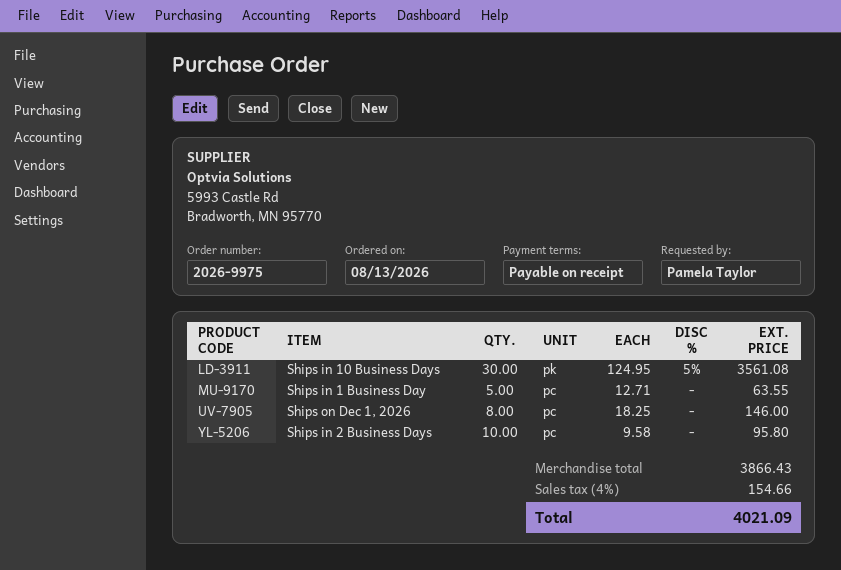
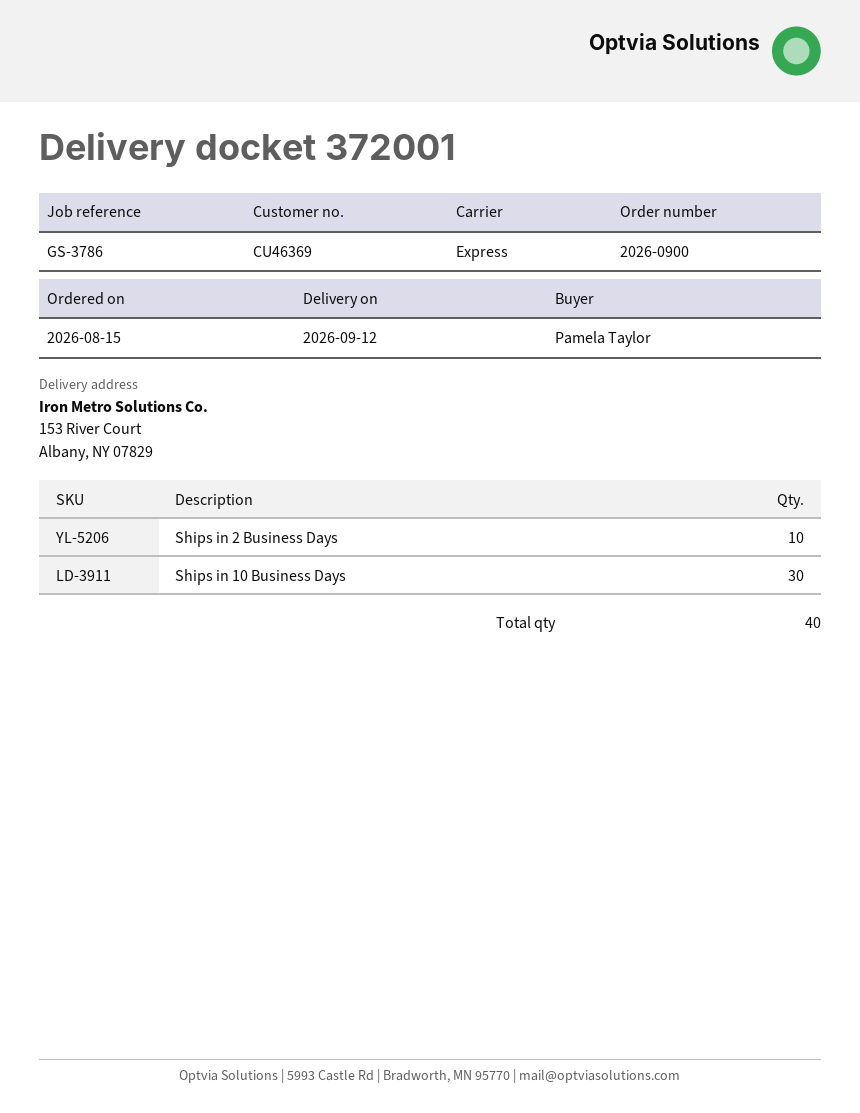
order number: 2026-9975 -> 2026-0900
order date: 2026-08-13 -> 2026-08-15
Ships in 1 Business Day: 5 -> none
Ships on Dec 1, 2026: 8 -> none

